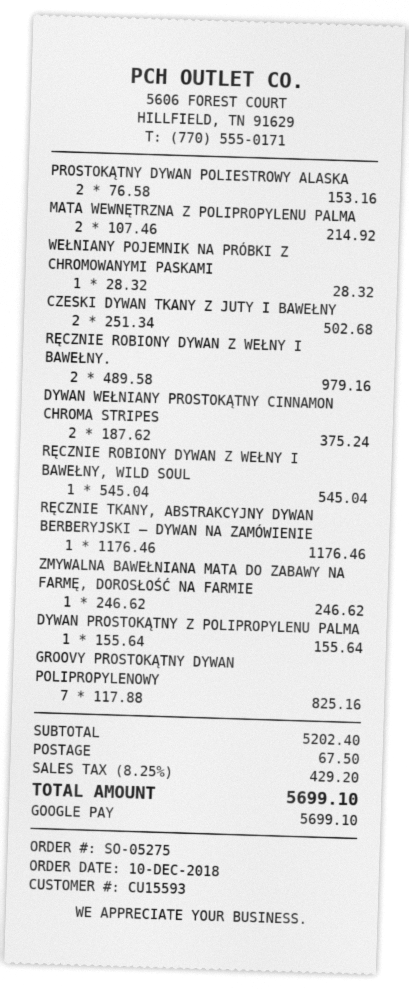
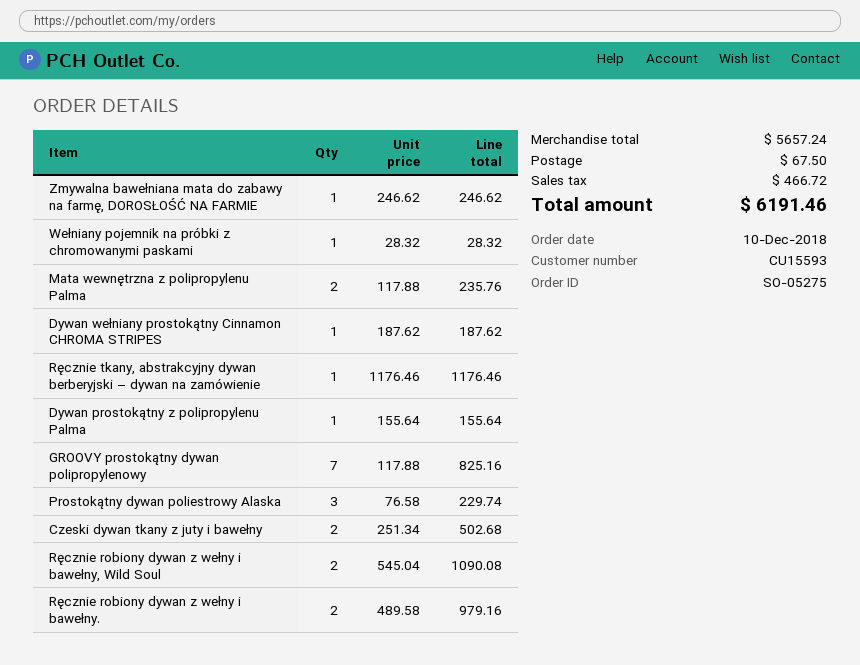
PROSTOKĄTNY DYWAN POLIESTROWY ALASKA: 2 x 76.58 = 153.16 -> 3 x 76.58 = 229.74
MATA WEWNĘTRZNA Z POLIPROPYLENU PALMA: 2 x 107.46 = 214.92 -> 2 x 117.88 = 235.76
DYWAN WEŁNIANY PROSTOKĄTNY CINNAMON CHROMA STRIPES: 2 x 187.62 = 375.24 -> 1 x 187.62 = 187.62
RĘCZNIE ROBIONY DYWAN Z WEŁNY I BAWEŁNY, WILD SOUL: 1 x 545.04 = 545.04 -> 2 x 545.04 = 1090.08
subtotal: 5202.40 -> 5657.24
tax: 429.20 -> 466.72
total: 5699.10 -> 6191.46

